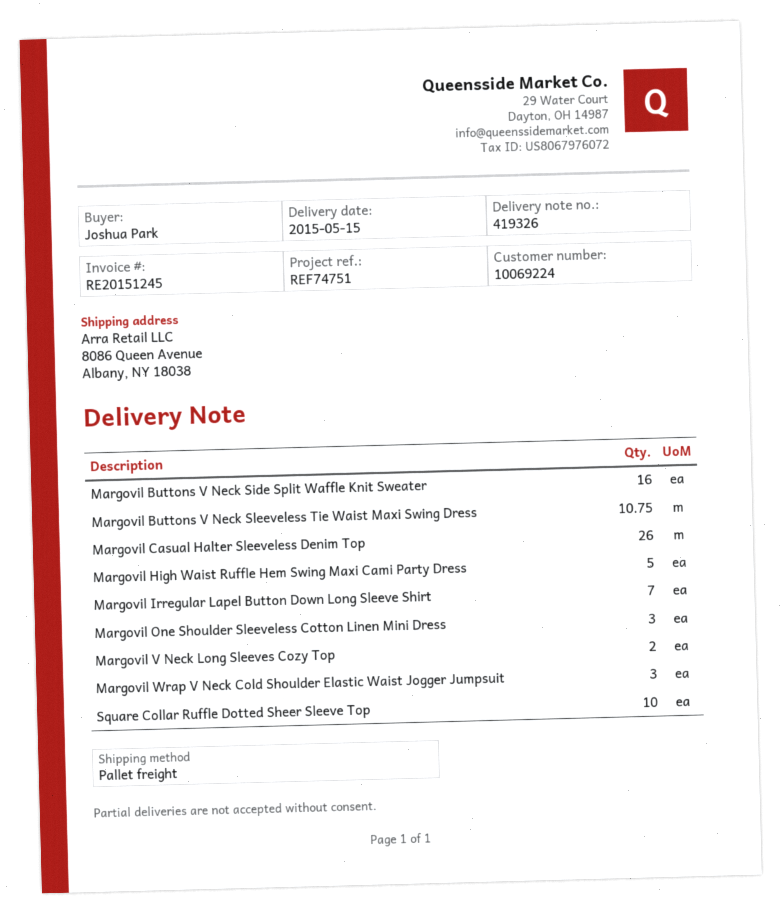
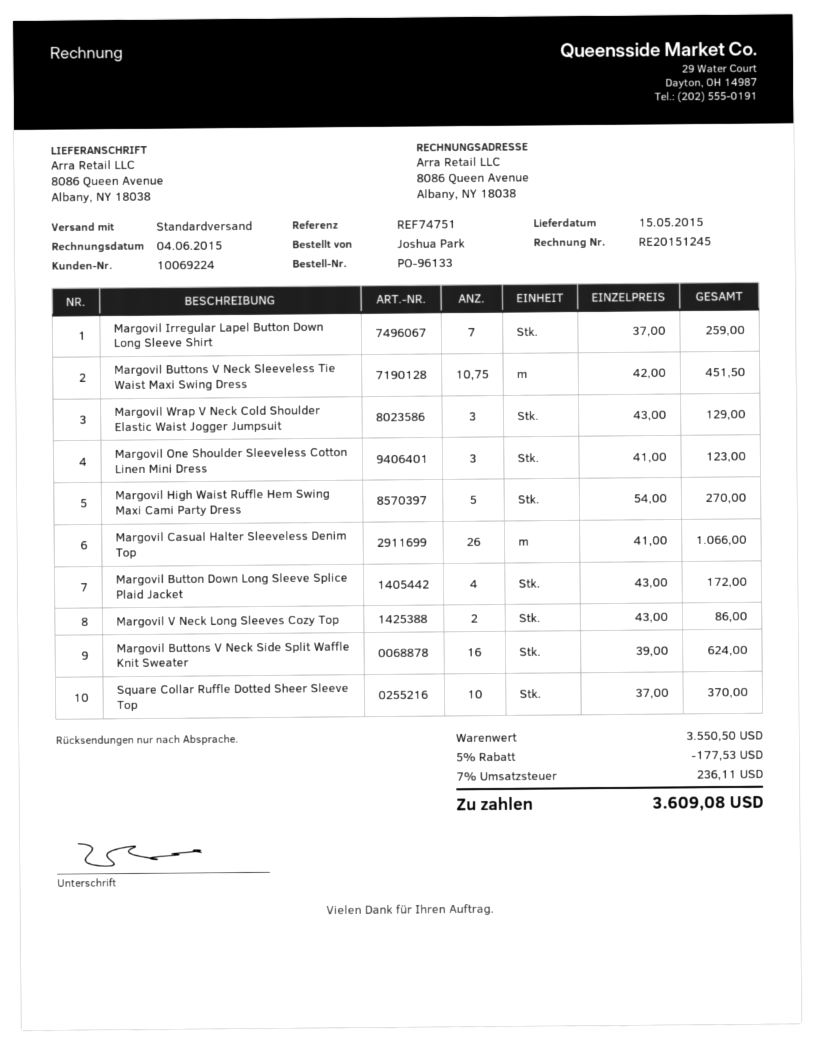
shipping method: pallet freight -> standard
Margovil Button Down Long Sleeve Splice Plaid Jacket: none -> 4

